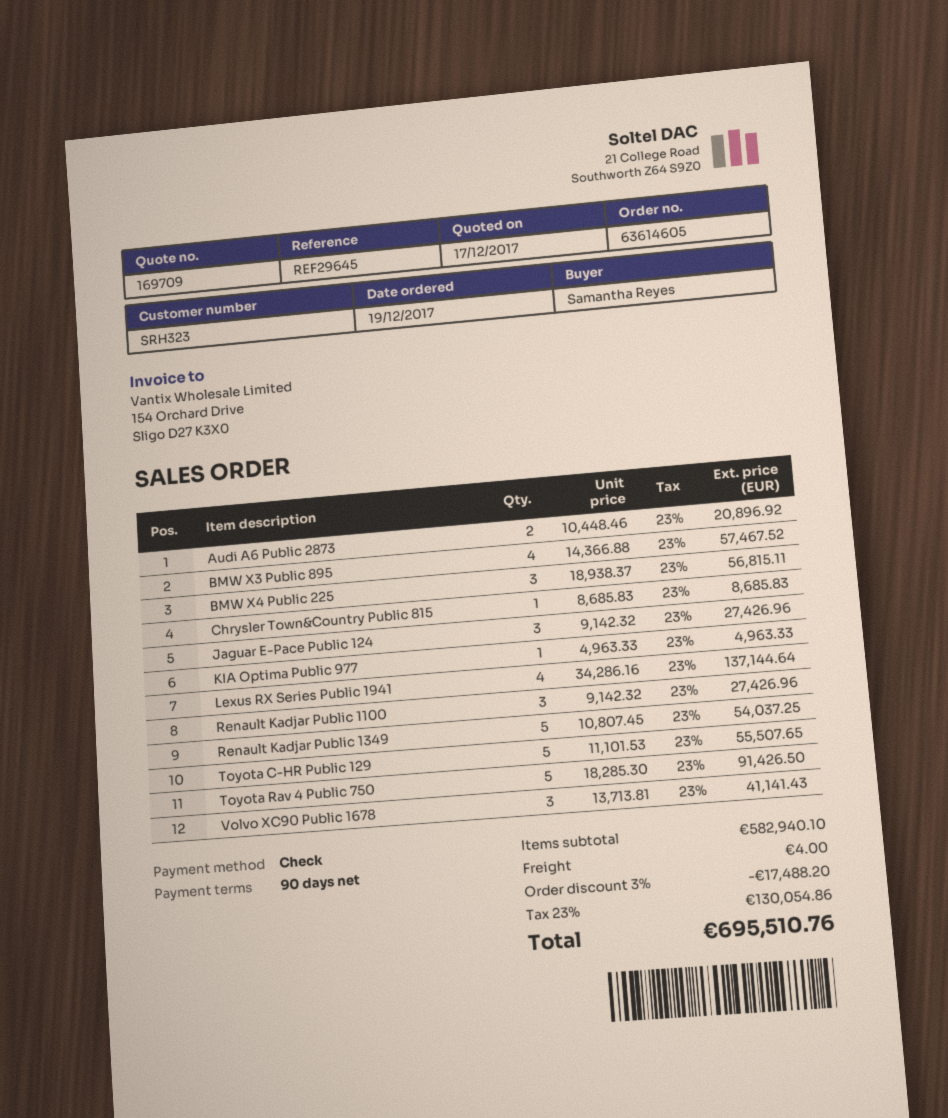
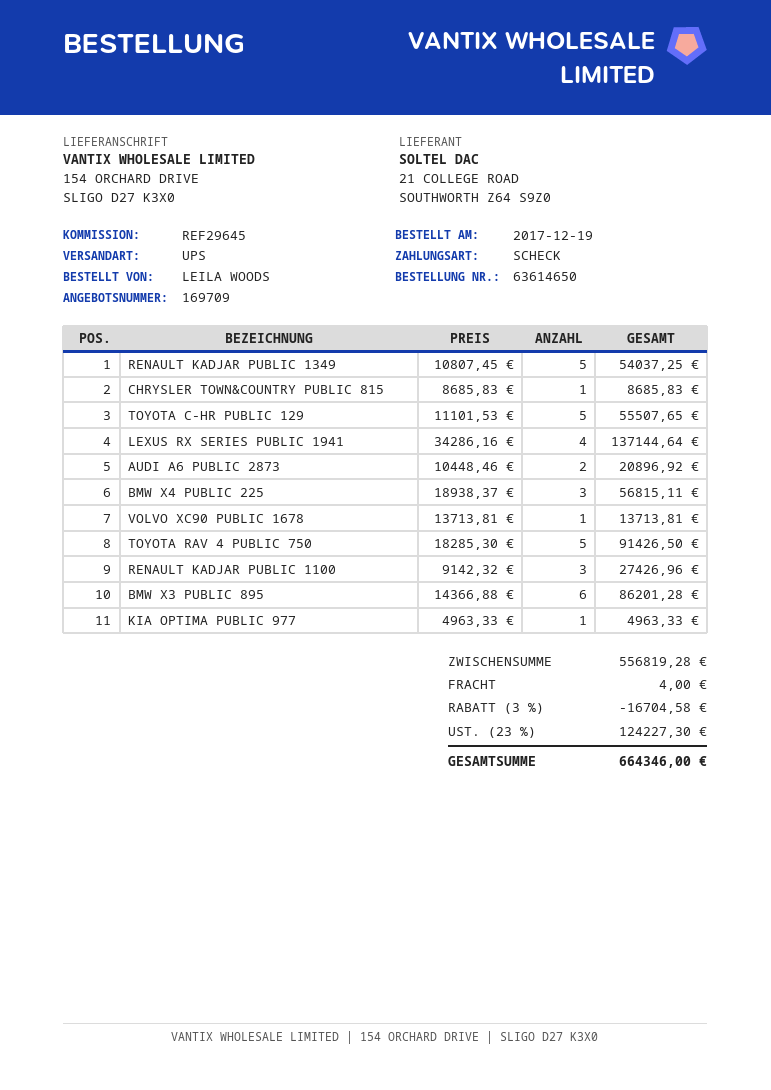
order number: 63614605 -> 63614650
ordered by: Samantha Reyes -> LEILA WOODS
BMW X3 Public 895: 4 x 14366.88 = 57467.52 -> 6 x 14366.88 = 86201.28
Jaguar E-Pace Public 124: 3 x 9142.32 = 27426.96 -> none
Volvo XC90 Public 1678: 3 x 13713.81 = 41141.43 -> 1 x 13713.81 = 13713.81
subtotal: 582940.10 -> 556819.28
discount: 3% = 17488.20 -> 3% = 16704.58
tax: 23% = 130054.86 -> 23% = 124227.30
total: 695510.76 -> 664346.00

